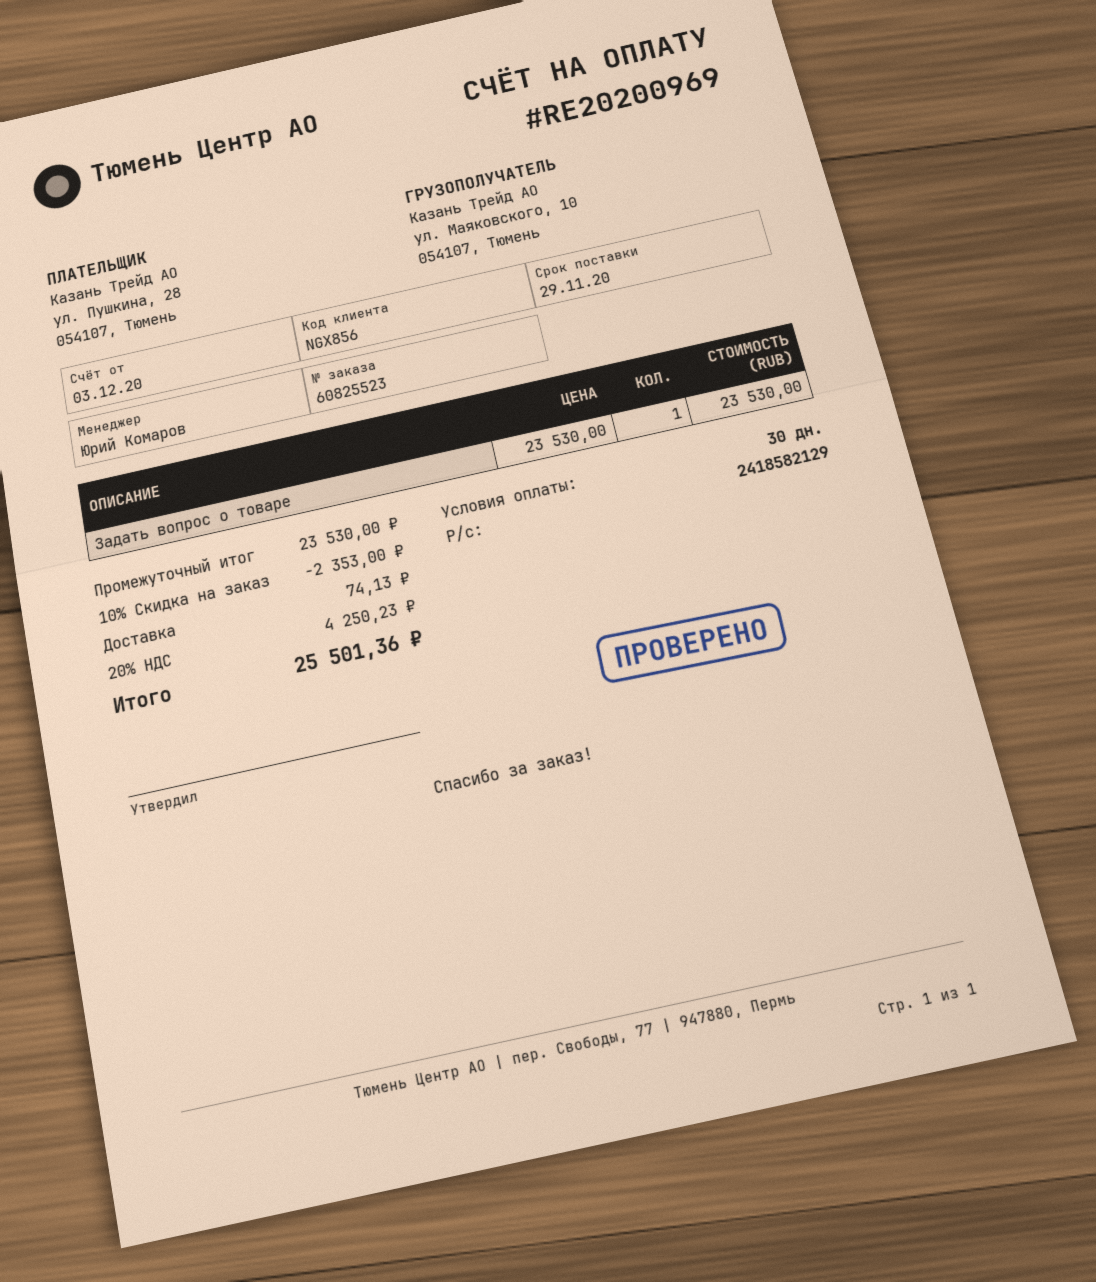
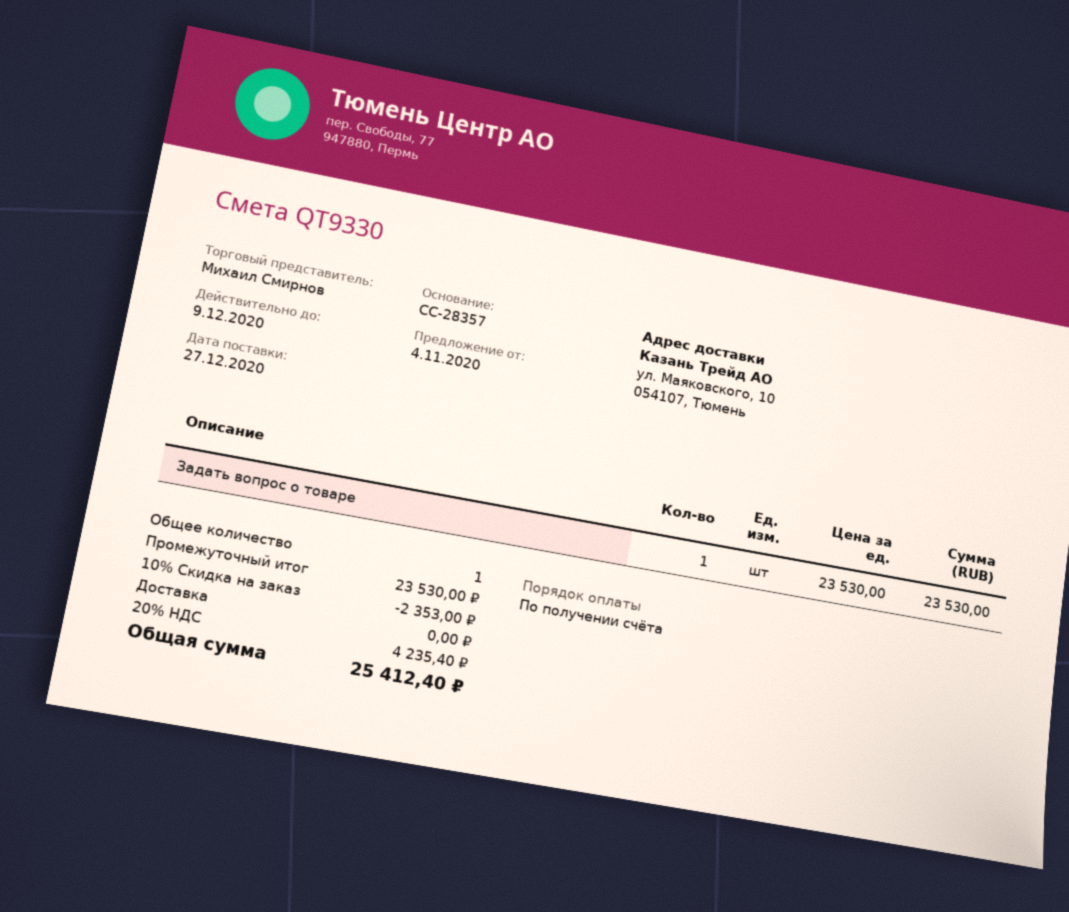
delivery date: 2020-11-29 -> 2020-12-27
payment terms: 30 days -> on receipt
sales rep: Юрий Комаров -> Михаил Смирнов
shipping: 74.13 -> 0.00
tax: 20% = 4250.23 -> 20% = 4235.40
total: 25501.36 -> 25412.40

